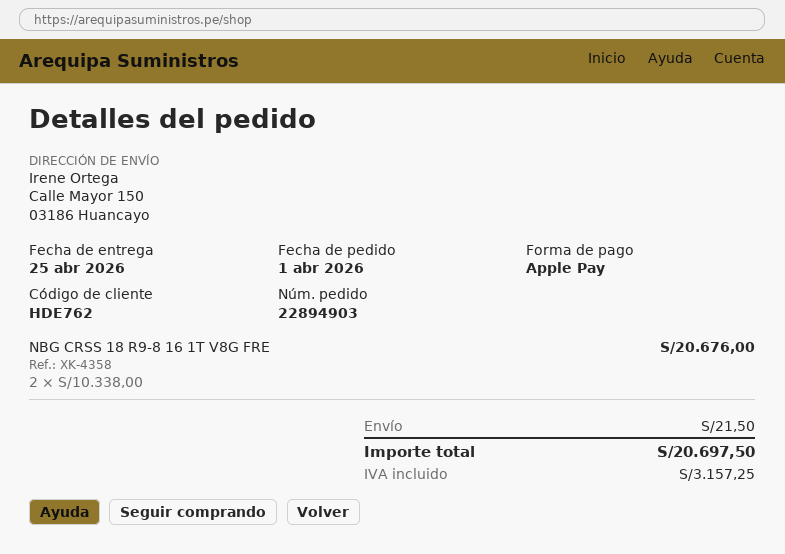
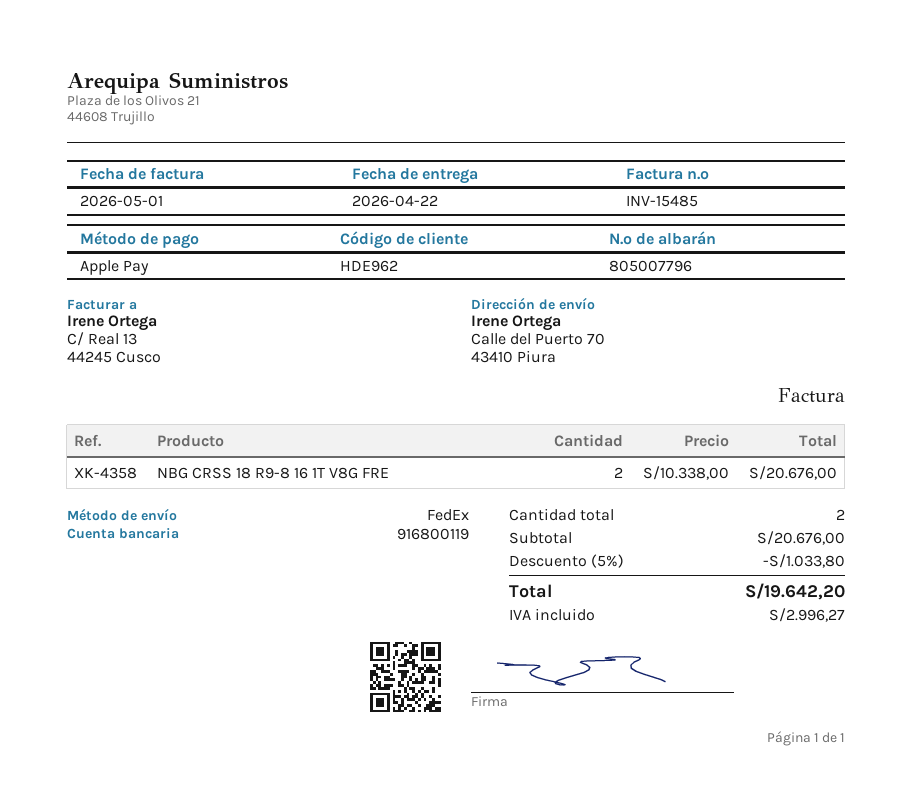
delivery date: 2026-04-25 -> 2026-04-22
customer number: HDE762 -> HDE962
ship to: Calle Mayor 150, 03186 Huancayo -> Calle del Puerto 70, 43410 Piura
discount: none -> 5% = 1033.80
shipping: 21.50 -> none
tax: 3157.25 -> 2996.27
total: 20697.50 -> 19642.20

